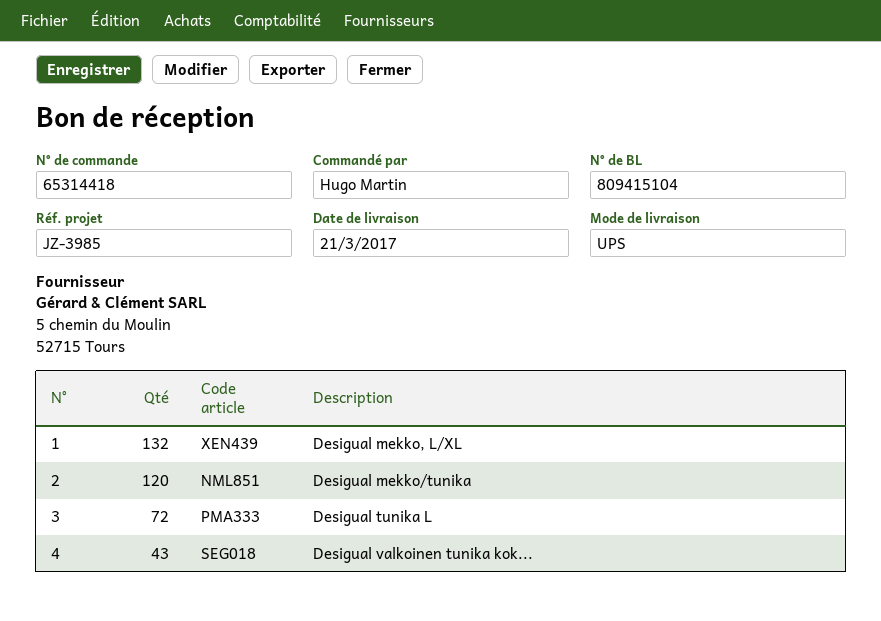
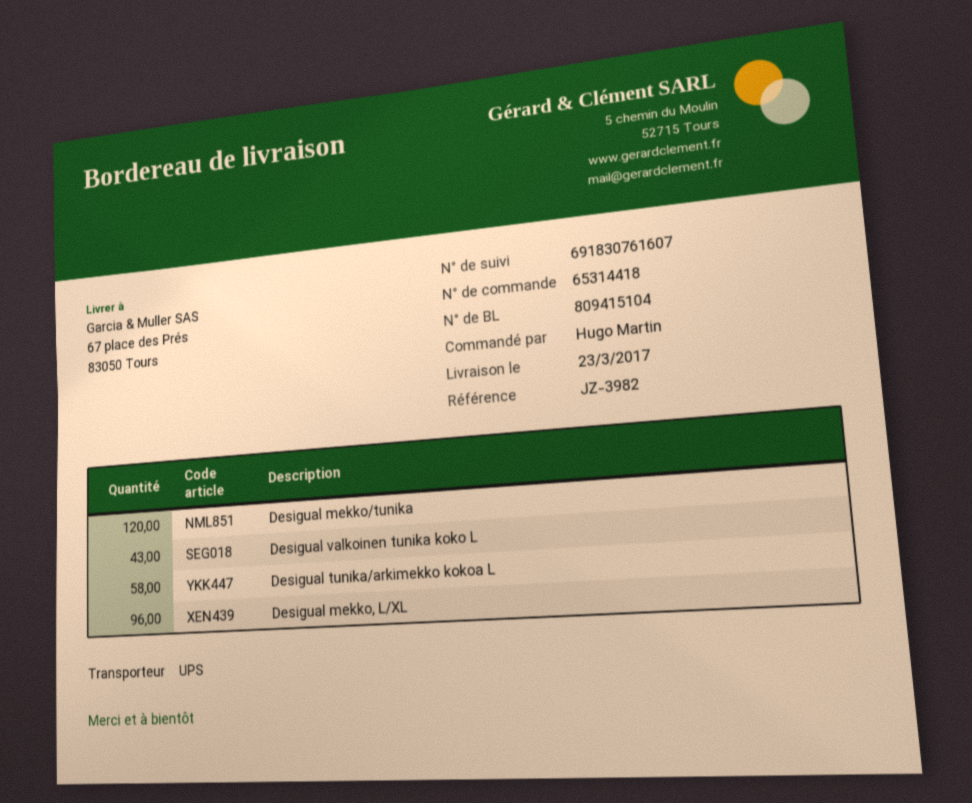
delivery date: 2017-03-21 -> 2017-03-23
reference: JZ-3985 -> JZ-3982
Desigual mekko, L/XL: 132 -> 96
Desigual tunika L: 72 -> none
Desigual tunika/arkimekko kokoa L: none -> 58

